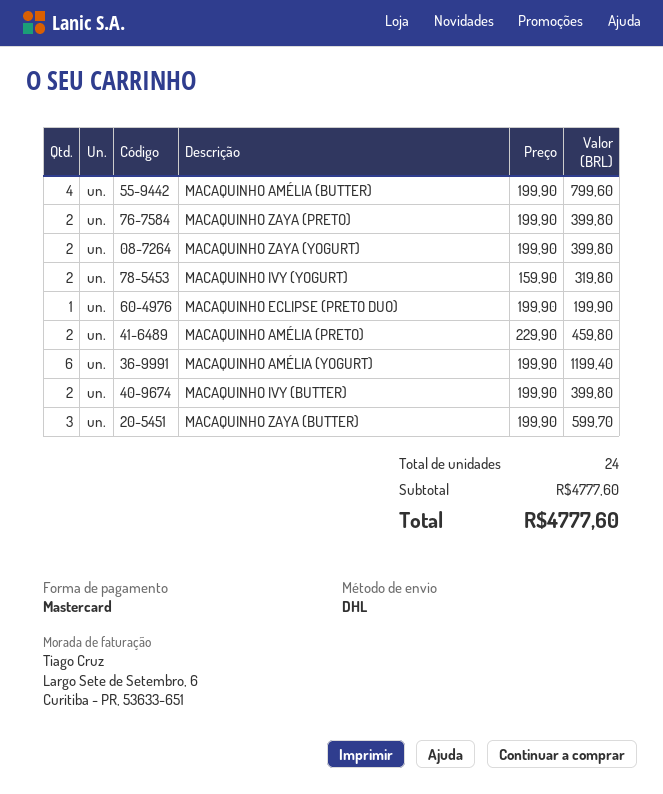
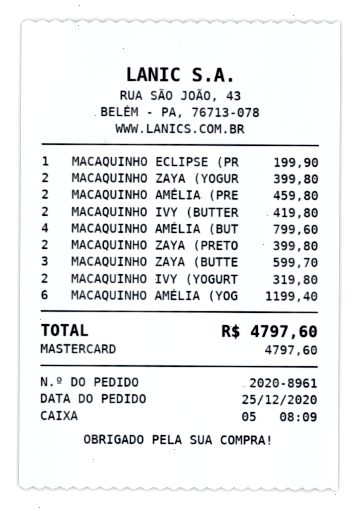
MACAQUINHO IVY (BUTTER): 2 for 399.80 -> 2 for 419.80
total: 4777.60 -> 4797.60

